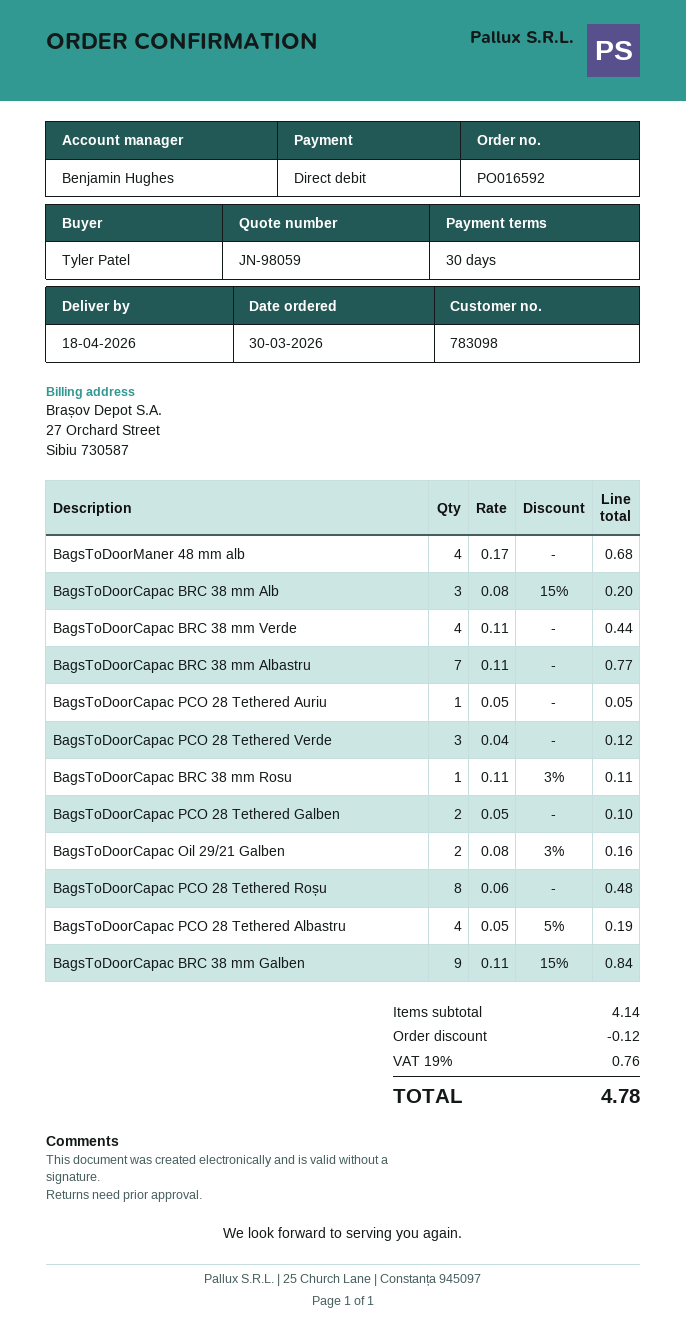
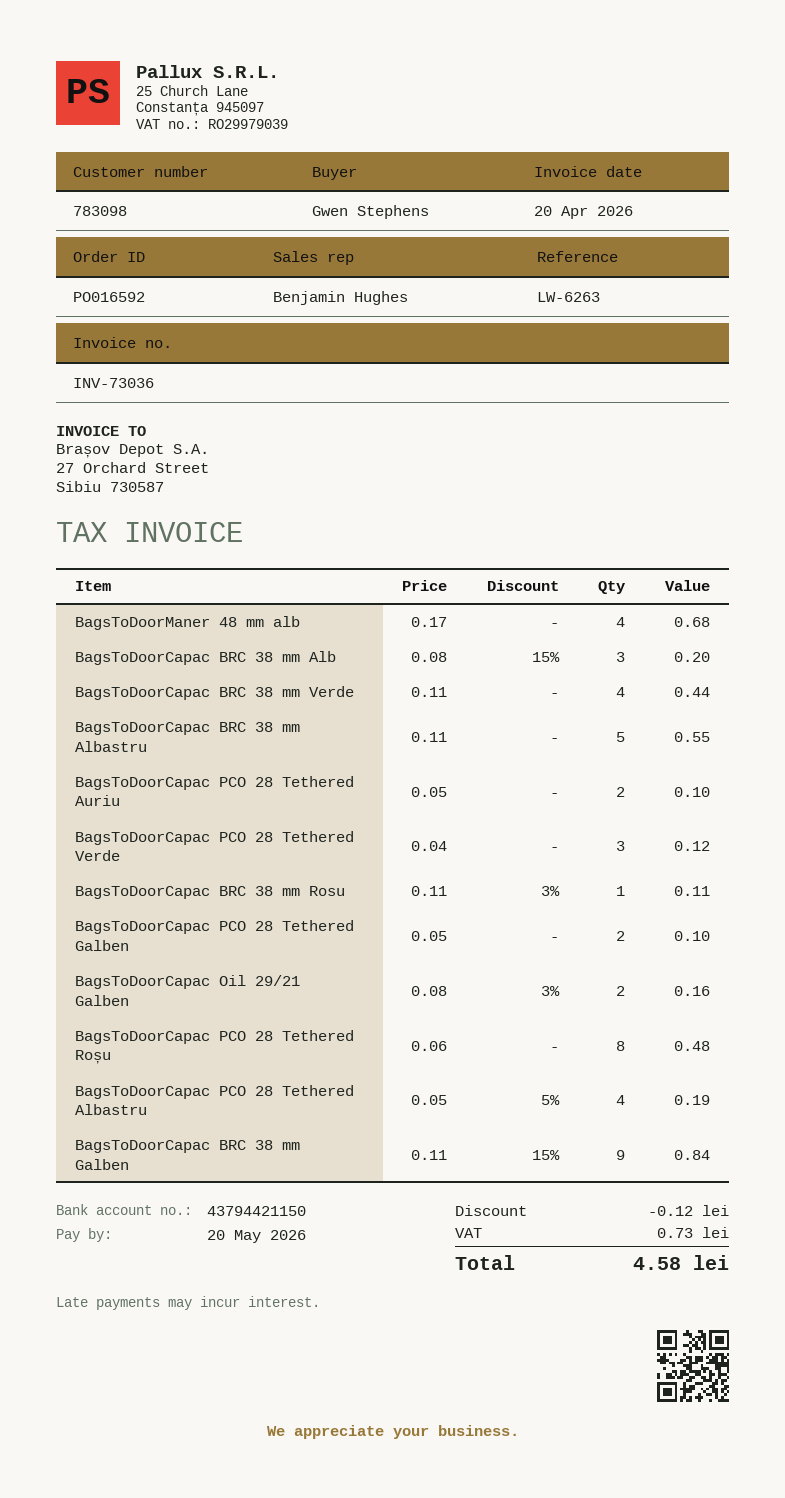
ordered by: Tyler Patel -> Gwen Stephens
BagsToDoorCapac BRC 38 mm Albastru: 7 x 0.11 = 0.77 -> 5 x 0.11 = 0.55
BagsToDoorCapac PCO 28 Tethered Auriu: 1 x 0.05 = 0.05 -> 2 x 0.05 = 0.10
tax: 0.76 -> 0.73
total: 4.78 -> 4.58

